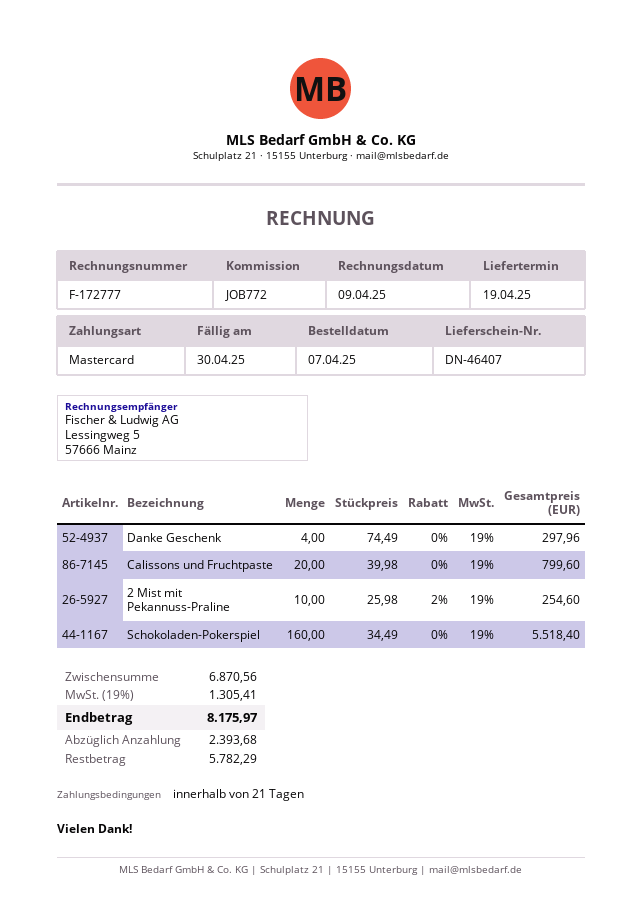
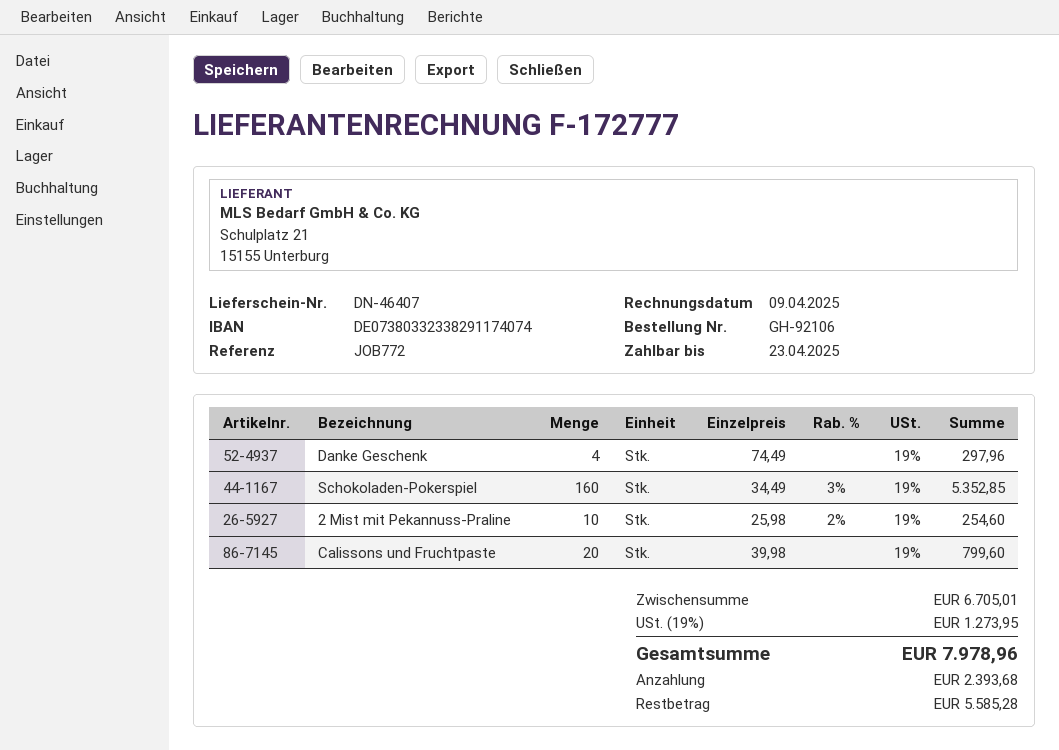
due date: 2025-04-30 -> 2025-04-23
Schokoladen-Pokerspiel: 160 x 34.49 = 5518.40 -> 160 x 34.49 - 3% = 5352.85
subtotal: 6870.56 -> 6705.01
tax: 19% = 1305.41 -> 19% = 1273.95
total: 8175.97 -> 7978.96
balance: 5782.29 -> 5585.28

